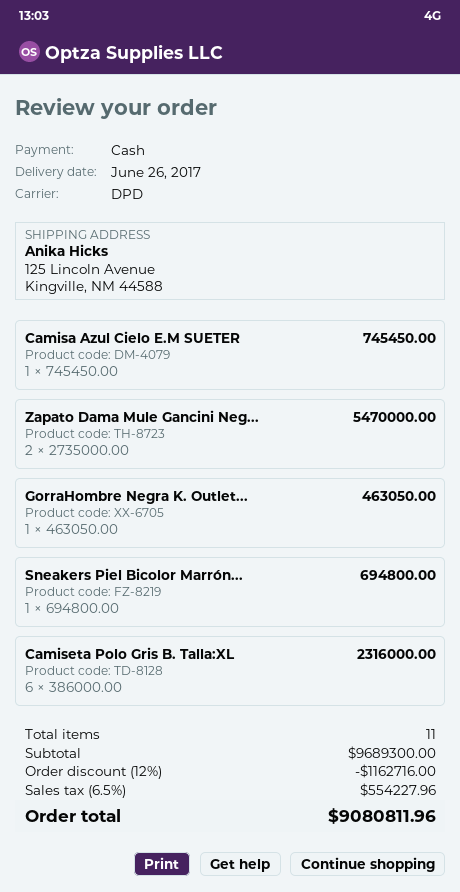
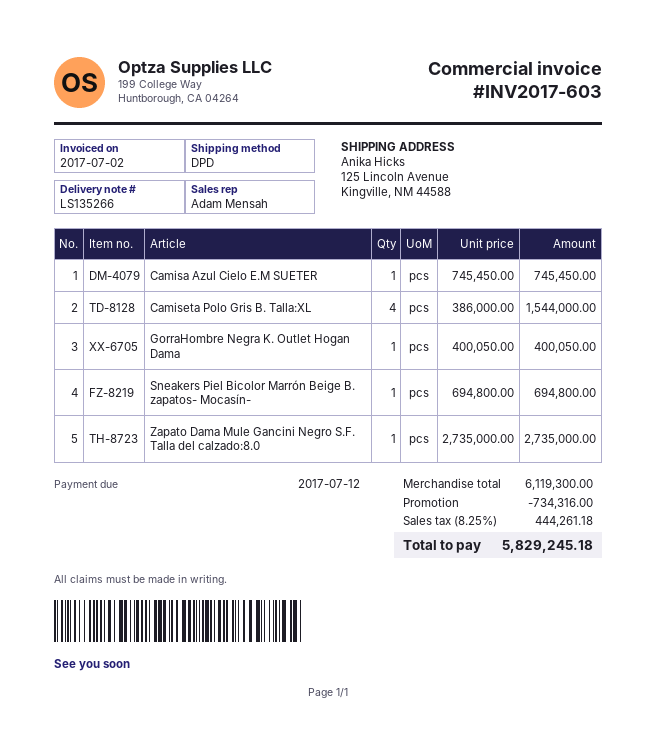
Zapato Dama Mule Gancini Neg...: 2 x 2735000.00 = 5470000.00 -> 1 x 2735000.00 = 2735000.00
GorraHombre Negra K. Outlet...: 1 x 463050.00 = 463050.00 -> 1 x 400050.00 = 400050.00
Camiseta Polo Gris B. Talla:XL: 6 x 386000.00 = 2316000.00 -> 4 x 386000.00 = 1544000.00
subtotal: 9689300.00 -> 6119300.00
discount: 1162716.00 -> 734316.00
tax: 6.5% = 554227.96 -> 8.25% = 444261.18
total: 9080811.96 -> 5829245.18

